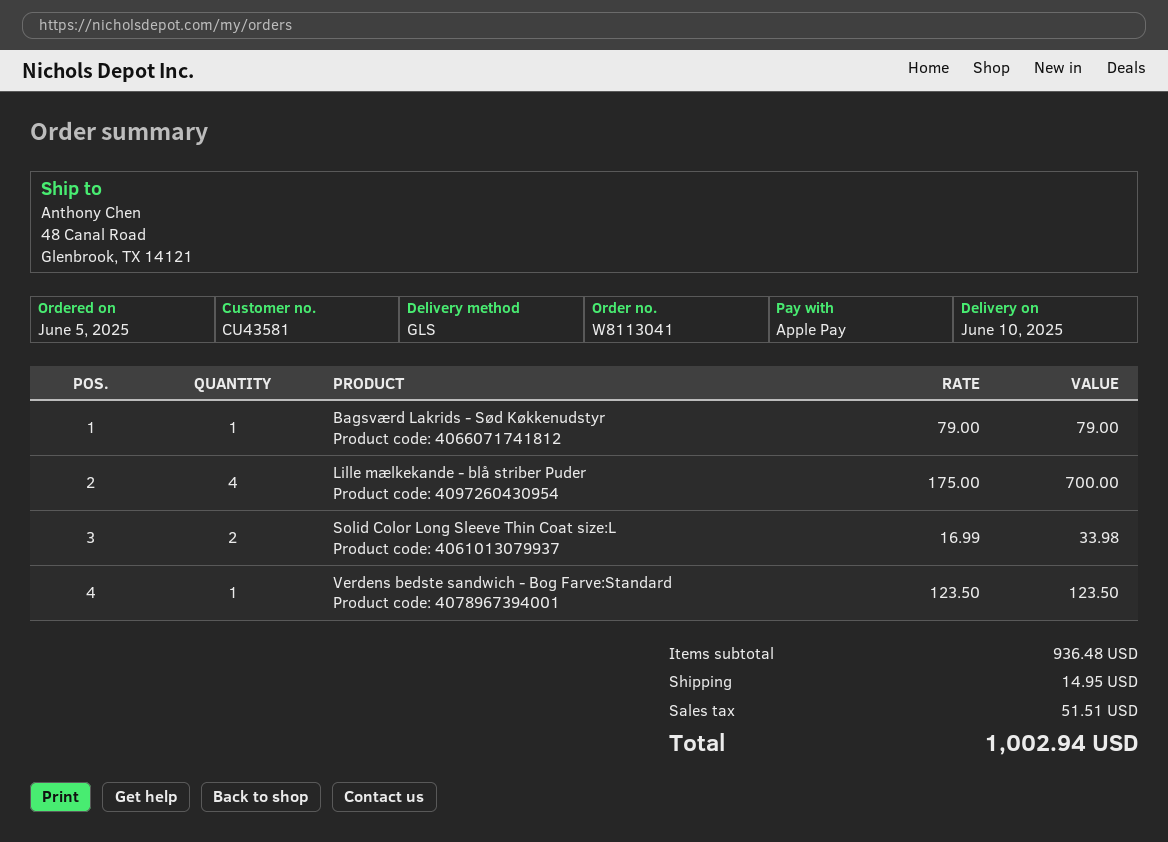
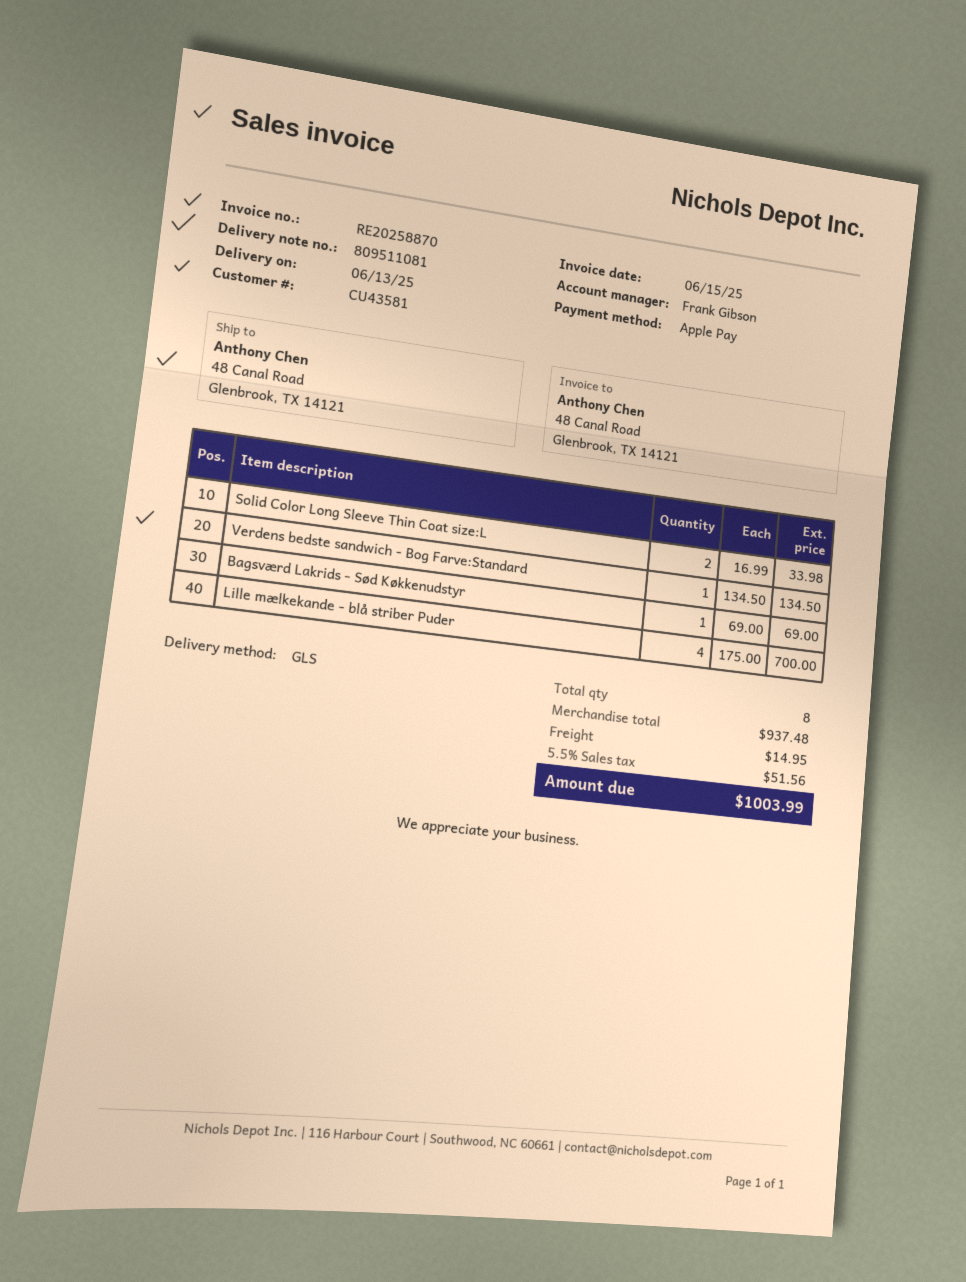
delivery date: 2025-06-10 -> 2025-06-13
Bagsværd Lakrids - Sød Køkkenudstyr: 1 x 79.00 = 79.00 -> 1 x 69.00 = 69.00
Verdens bedste sandwich - Bog Farve:Standard: 1 x 123.50 = 123.50 -> 1 x 134.50 = 134.50
subtotal: 936.48 -> 937.48
tax: 51.51 -> 51.56
total: 1002.94 -> 1003.99

